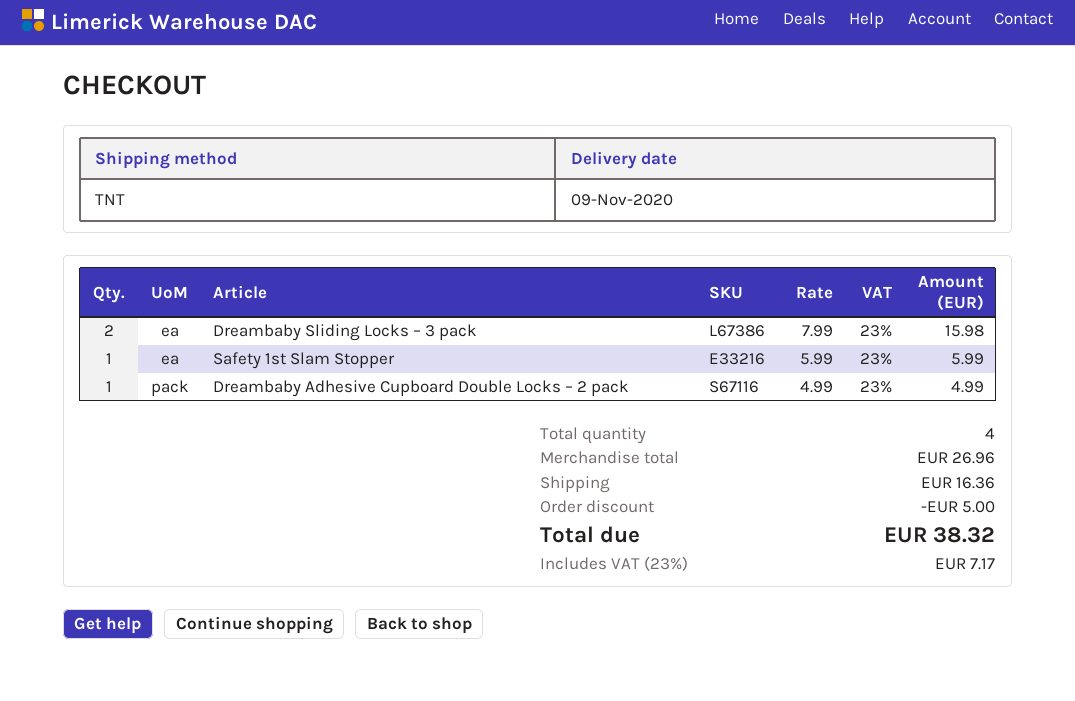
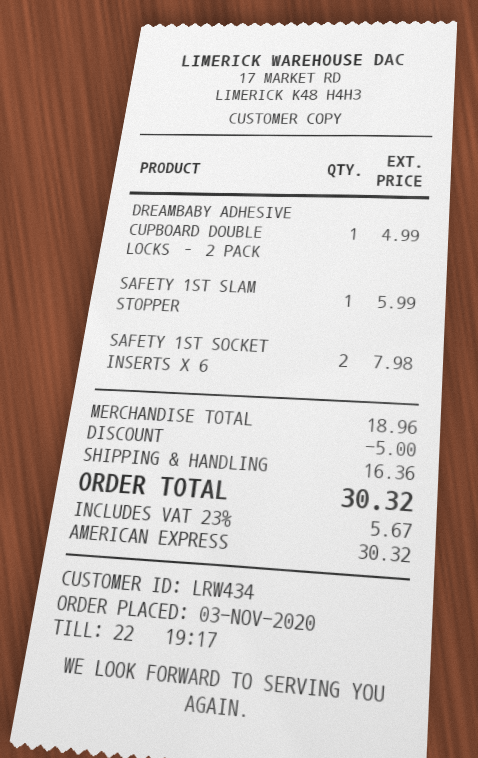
Dreambaby Sliding Locks – 3 pack: 2 for 15.98 -> none
SAFETY 1ST SOCKET INSERTS X 6: none -> 2 for 7.98
subtotal: 26.96 -> 18.96
tax: 23% = 7.17 -> 23% = 5.67
total: 38.32 -> 30.32

